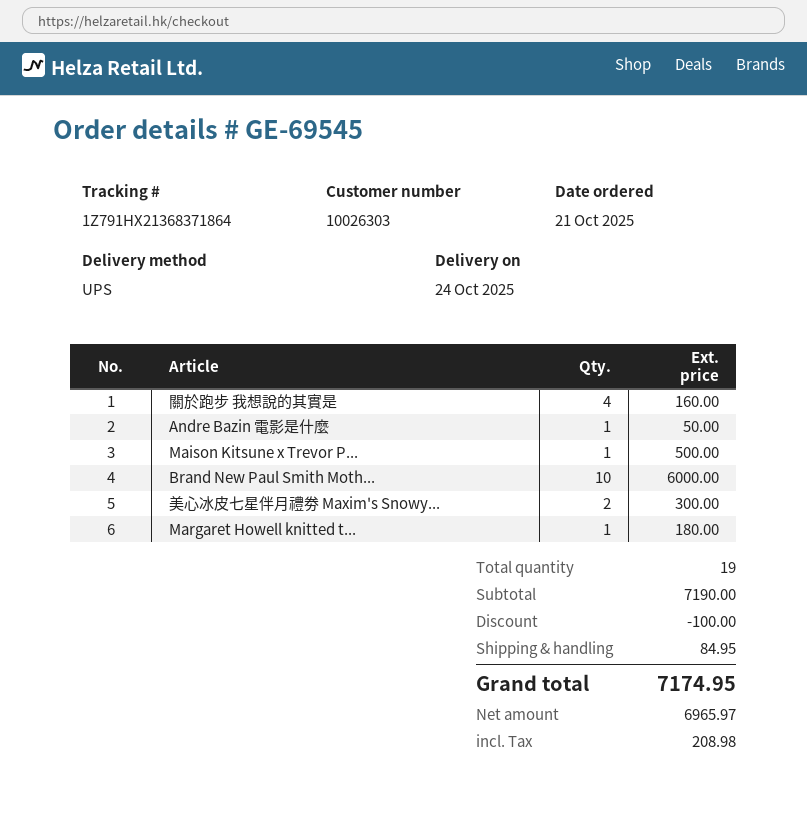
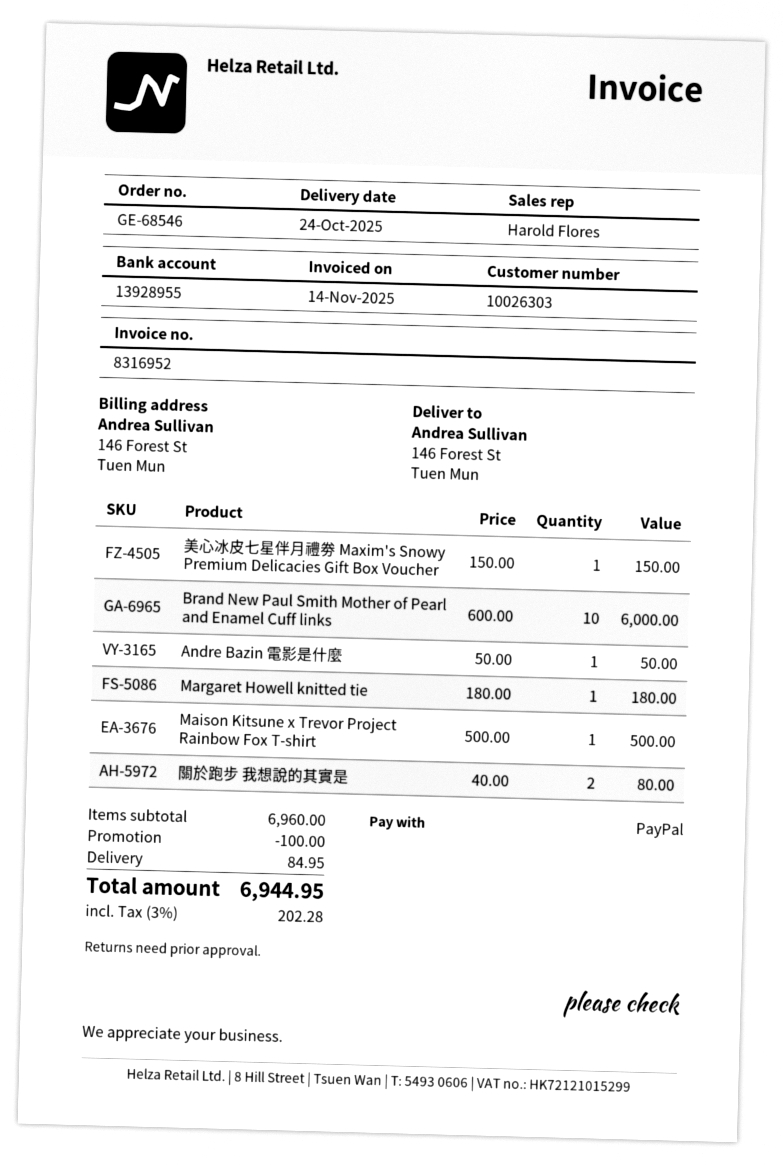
order number: GE-69545 -> GE-68546
關於跑步 我想說的其實是: 4 for 160.00 -> 2 for 80.00
美心冰皮七星伴月禮劵 Maxim's Snowy...: 2 for 300.00 -> 1 for 150.00
subtotal: 7190.00 -> 6960.00
tax: 208.98 -> 202.28
total: 7174.95 -> 6944.95

